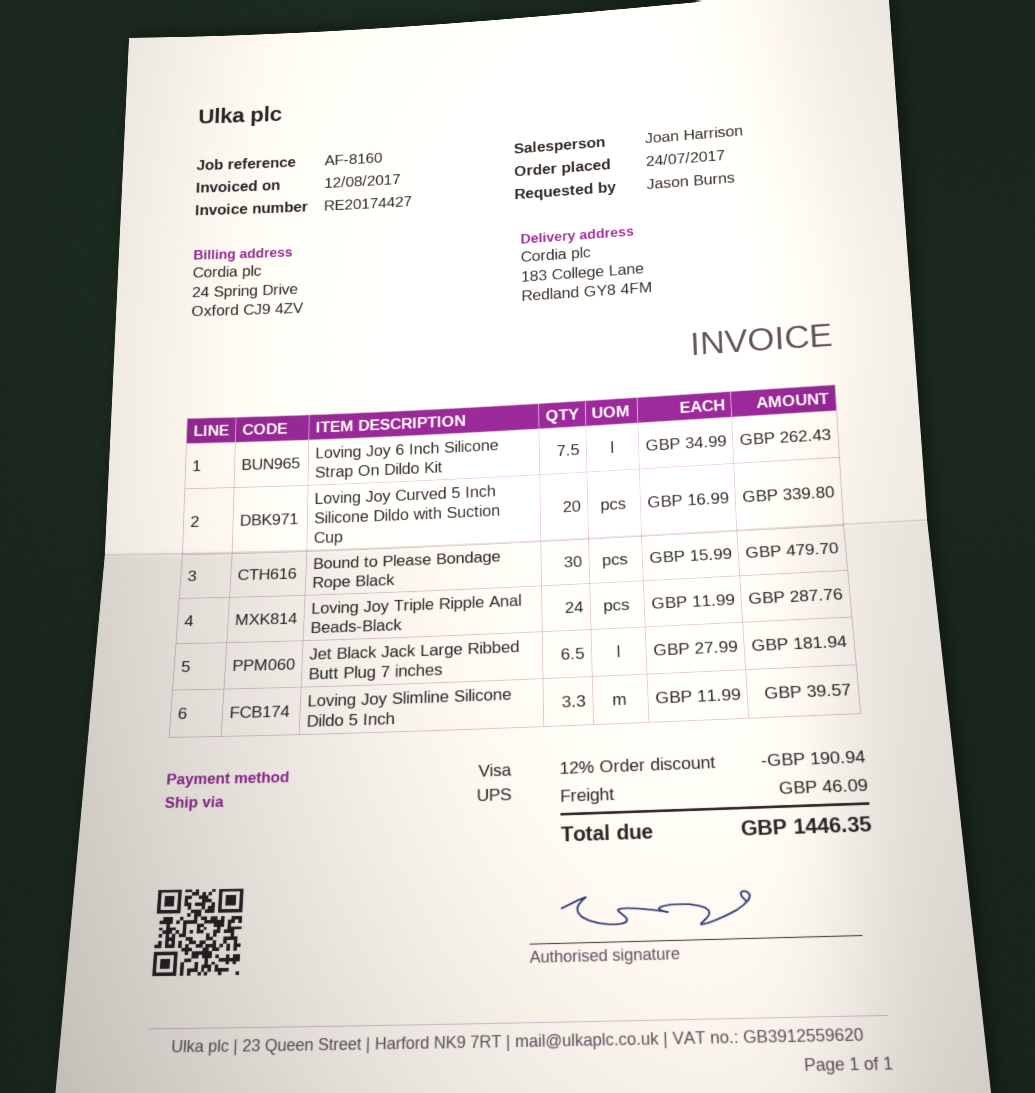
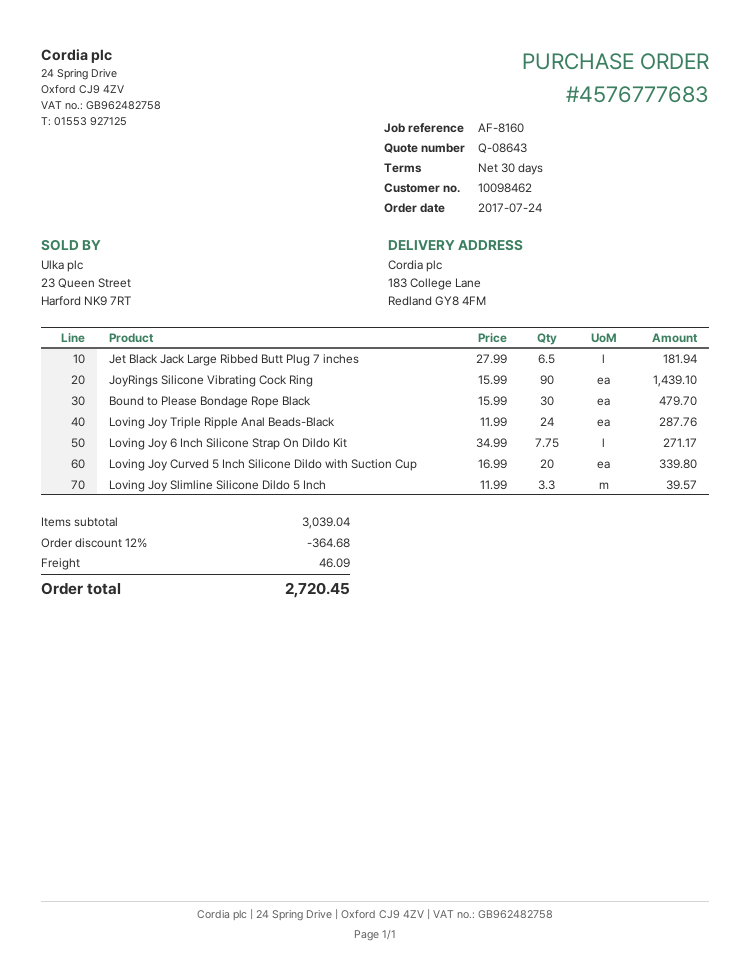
Loving Joy 6 Inch Silicone Strap On Dildo Kit: 7.5 x 34.99 = 262.43 -> 7.75 x 34.99 = 271.17
JoyRings Silicone Vibrating Cock Ring: none -> 90 x 15.99 = 1439.10
discount: 12% = 190.94 -> 12% = 364.68
total: 1446.35 -> 2720.45

